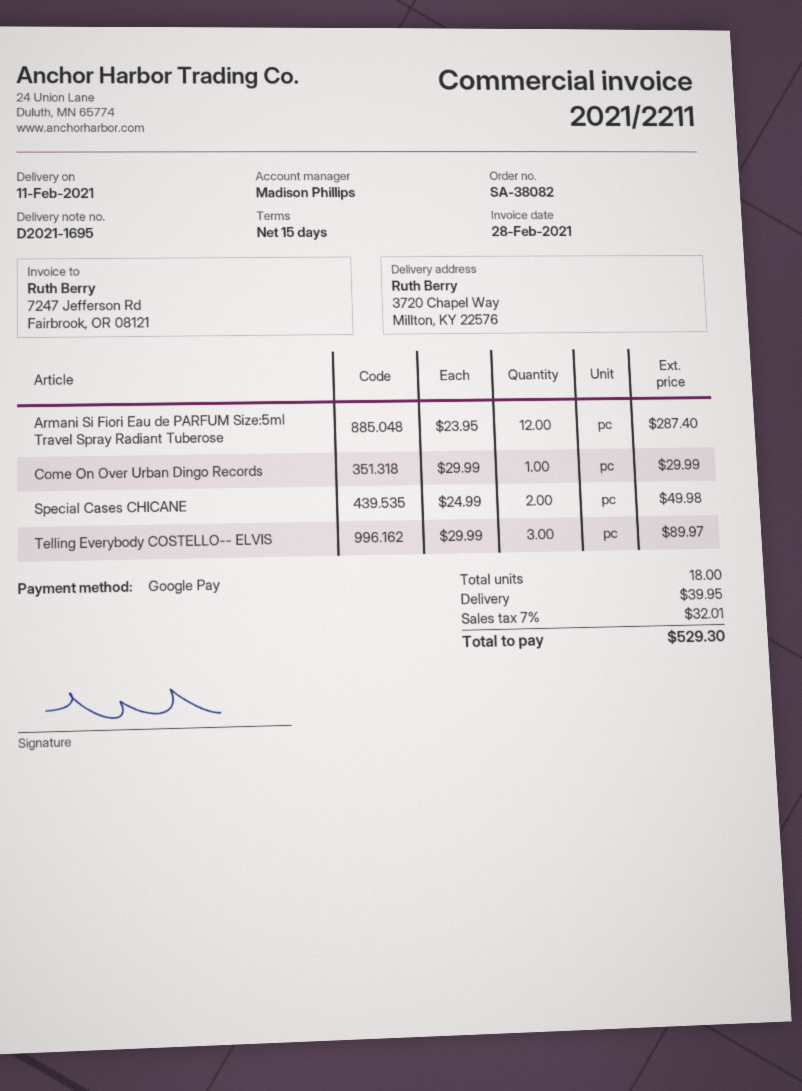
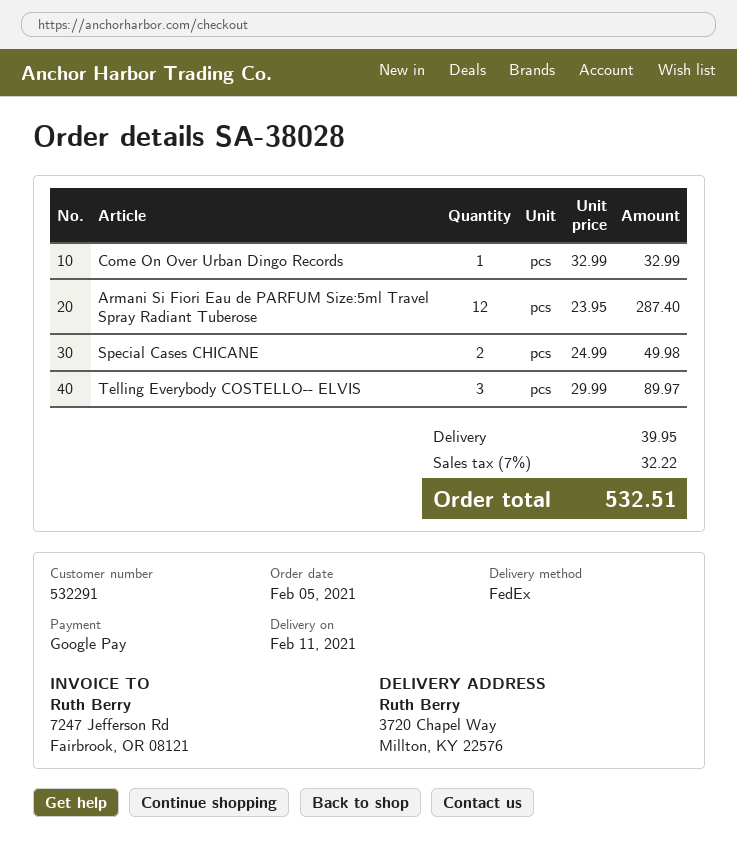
order number: SA-38082 -> SA-38028
Come On Over Urban Dingo Records: 1 x 29.99 = 29.99 -> 1 x 32.99 = 32.99
tax: 7% = 32.01 -> 7% = 32.22
total: 529.30 -> 532.51

